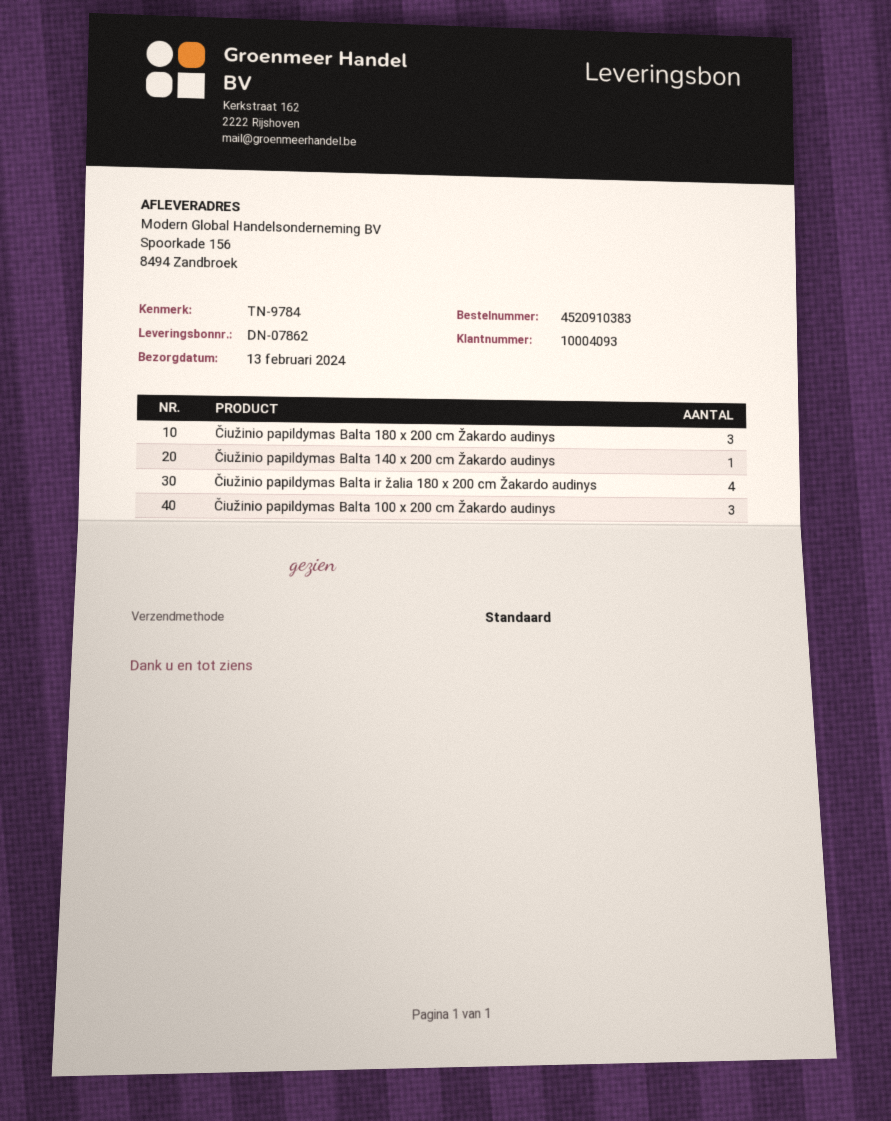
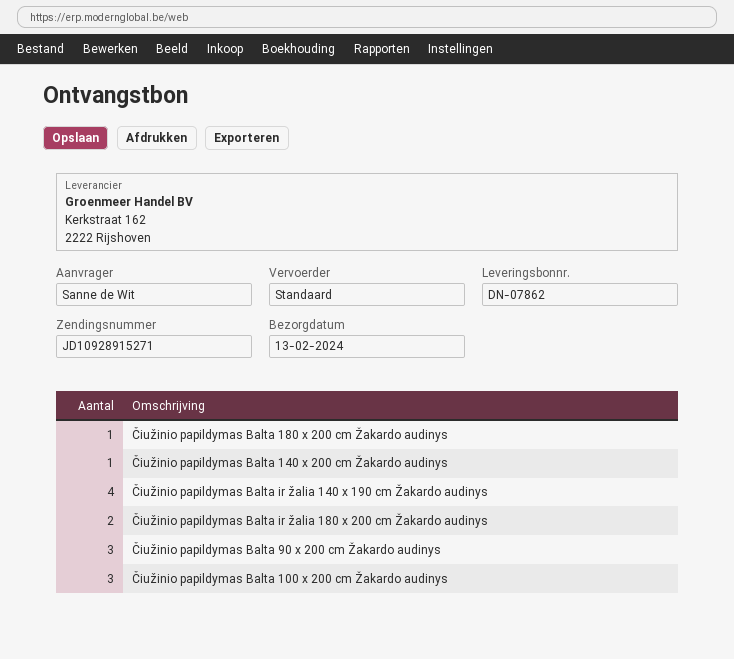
Čiužinio papildymas Balta 180 x 200 cm Žakardo audinys: 3 -> 1
Čiužinio papildymas Balta ir žalia 180 x 200 cm Žakardo audinys: 4 -> 2
Čiužinio papildymas Balta ir žalia 140 x 190 cm Žakardo audinys: none -> 4
Čiužinio papildymas Balta 90 x 200 cm Žakardo audinys: none -> 3

